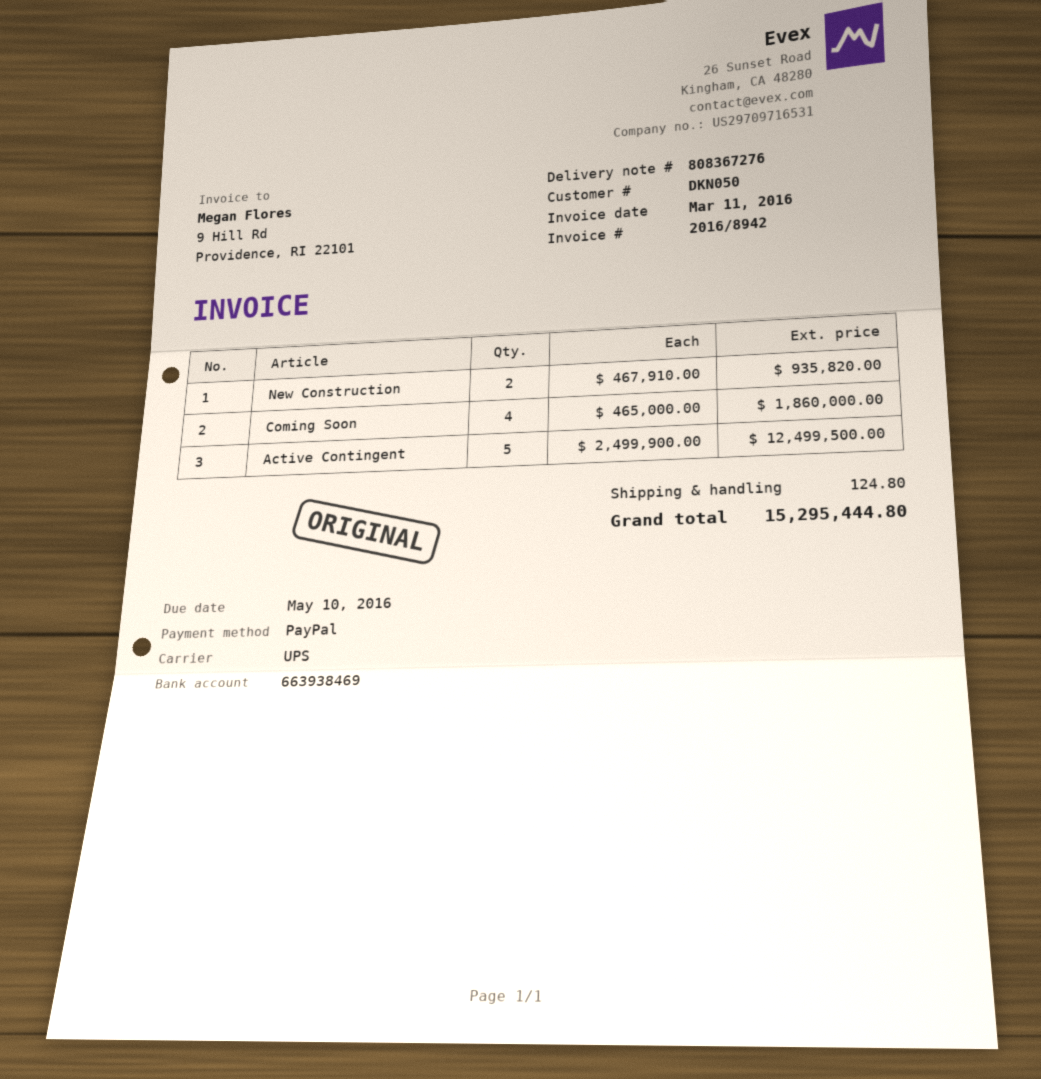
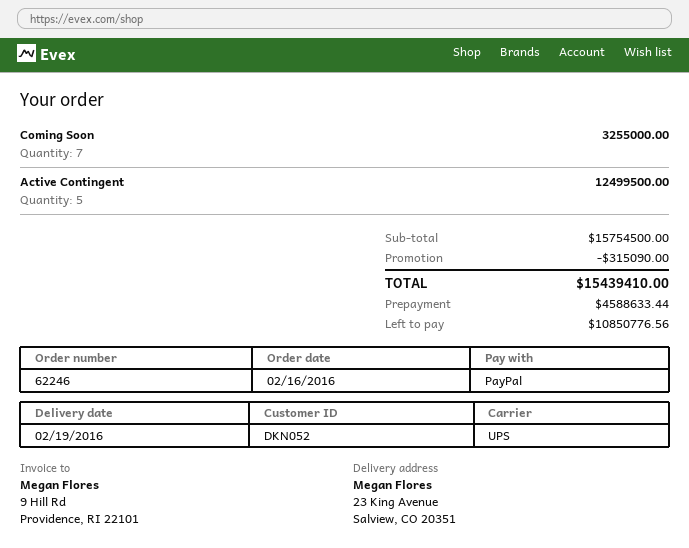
customer number: DKN050 -> DKN052
New Construction: 2 for 935820.00 -> none
Coming Soon: 4 for 1860000.00 -> 7 for 3255000.00
discount: none -> 315090.00
shipping: 124.80 -> none
total: 15295444.80 -> 15439410.00

